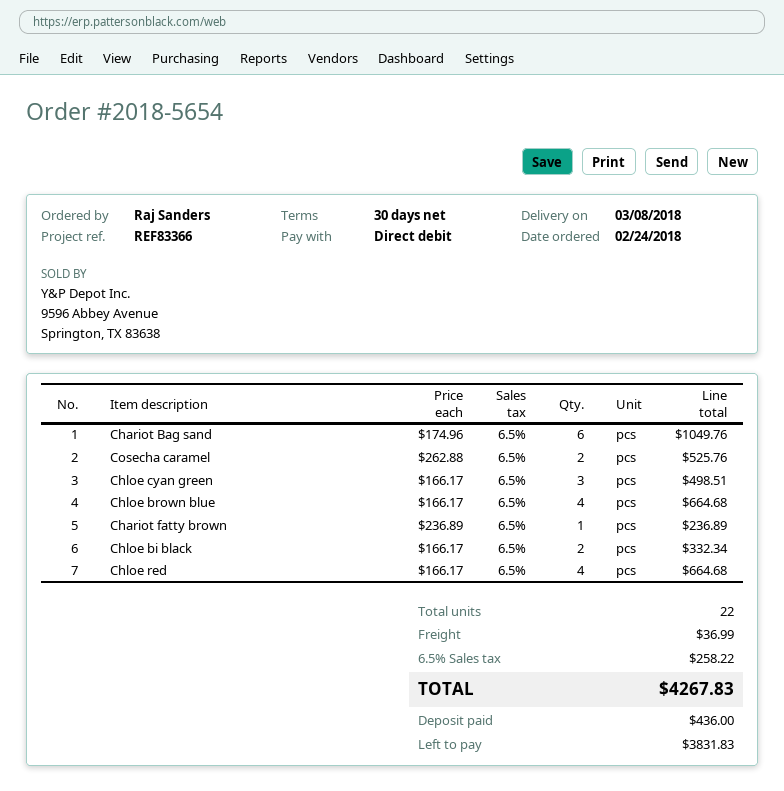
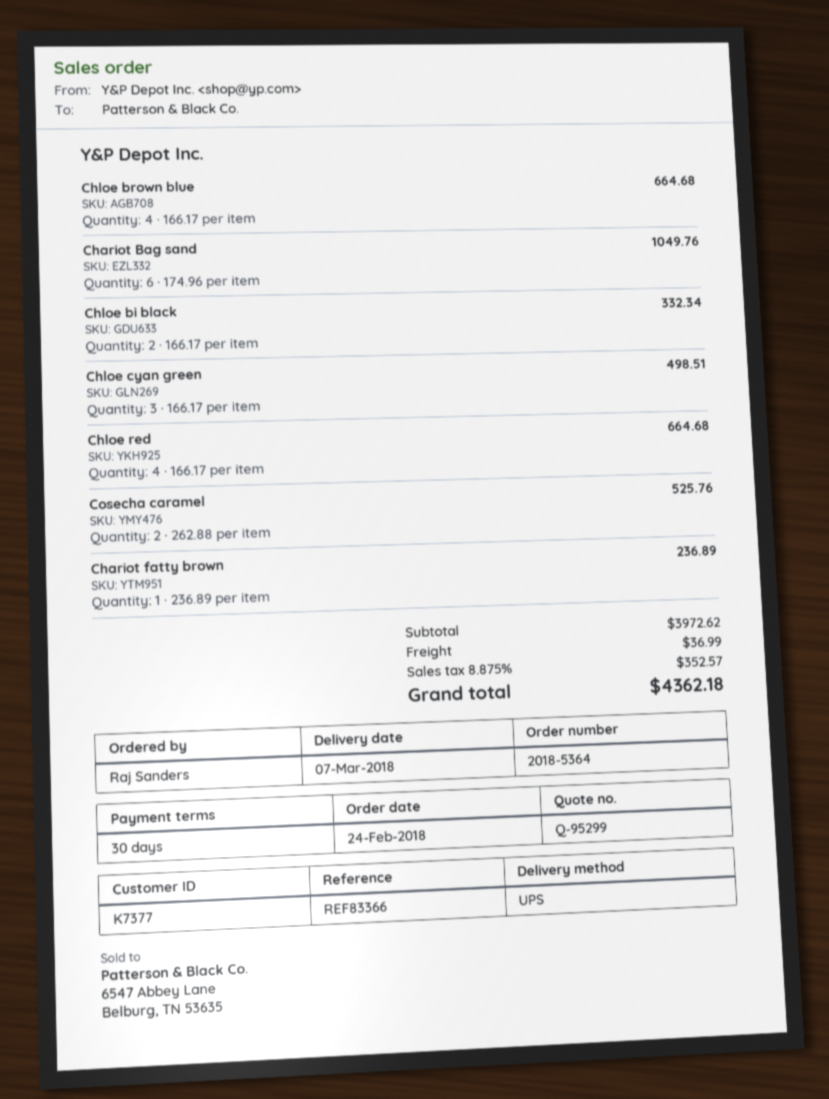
order number: 2018-5654 -> 2018-5364
delivery date: 2018-03-08 -> 2018-03-07
tax: 6.5% = 258.22 -> 8.875% = 352.57
total: 4267.83 -> 4362.18

